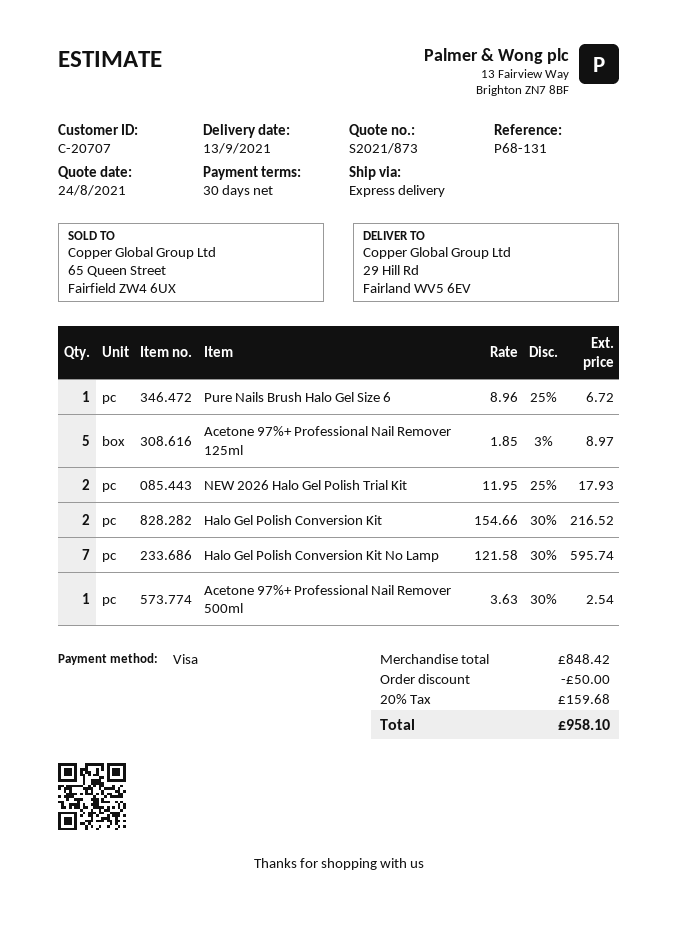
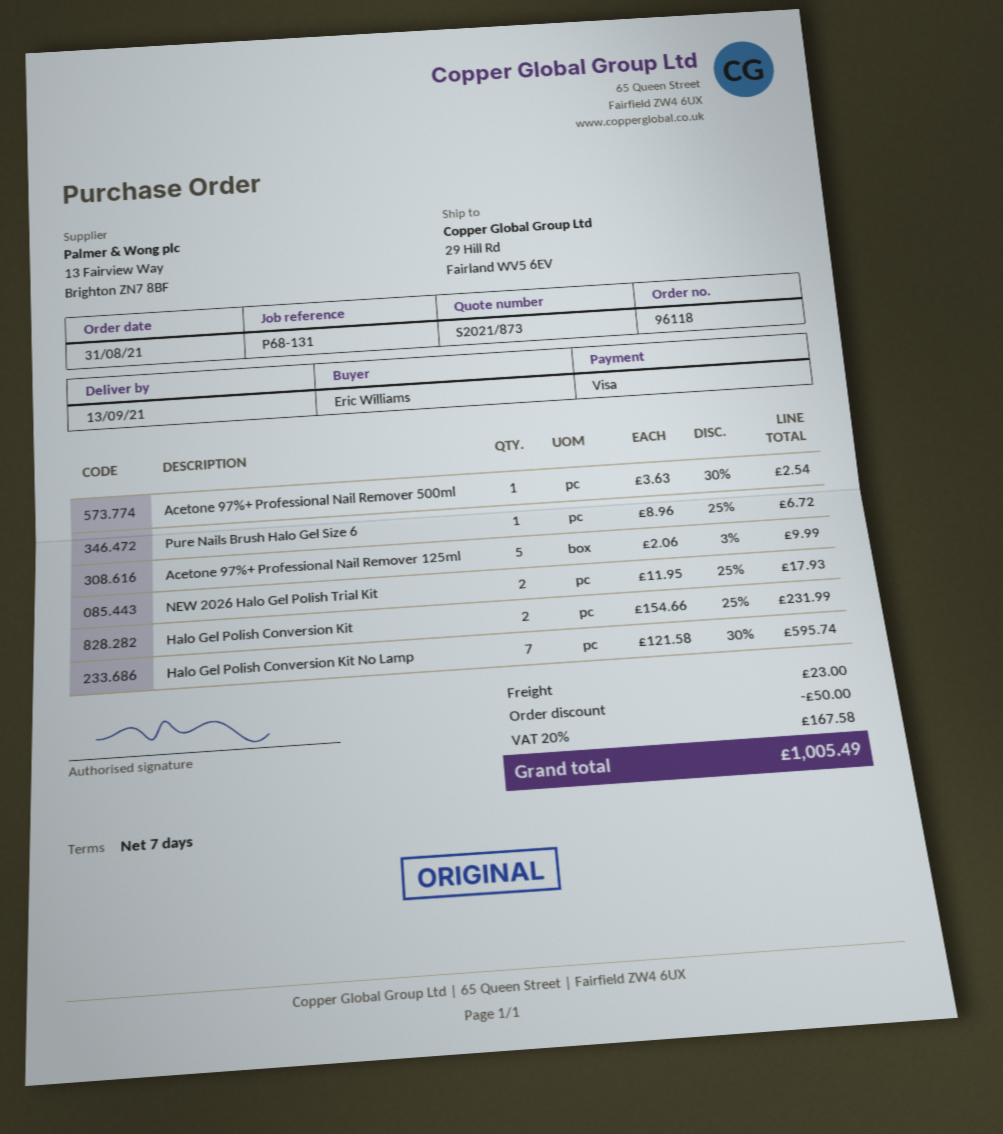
payment terms: 30 days -> 7 days
Acetone 97%+ Professional Nail Remover 125ml: 5 x 1.85 - 3% = 8.97 -> 5 x 2.06 - 3% = 9.99
Halo Gel Polish Conversion Kit: 2 x 154.66 - 30% = 216.52 -> 2 x 154.66 - 25% = 231.99
shipping: none -> 23.00
tax: 20% = 159.68 -> 20% = 167.58
total: 958.10 -> 1005.49

